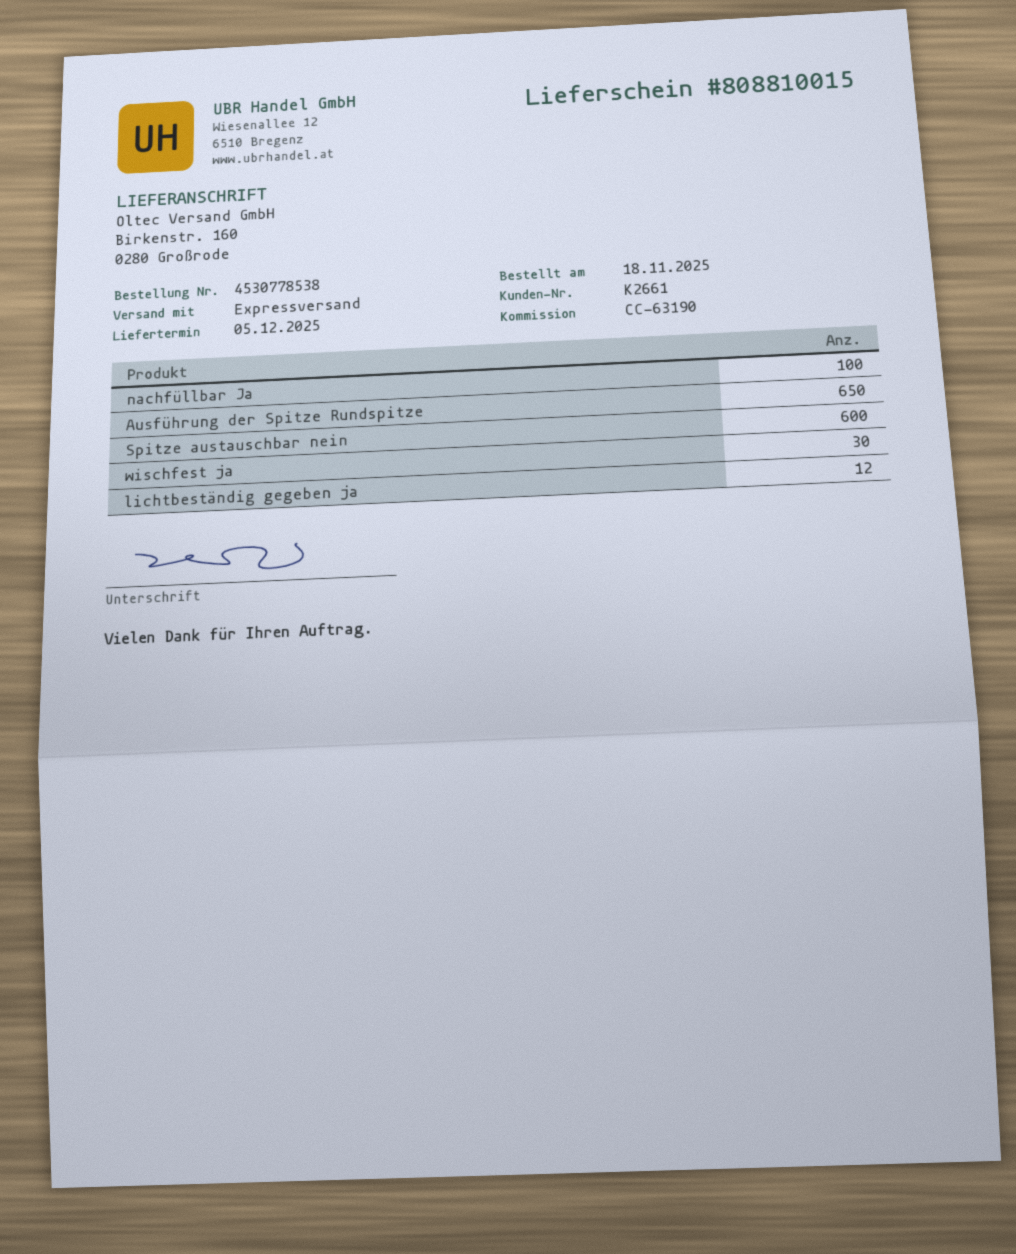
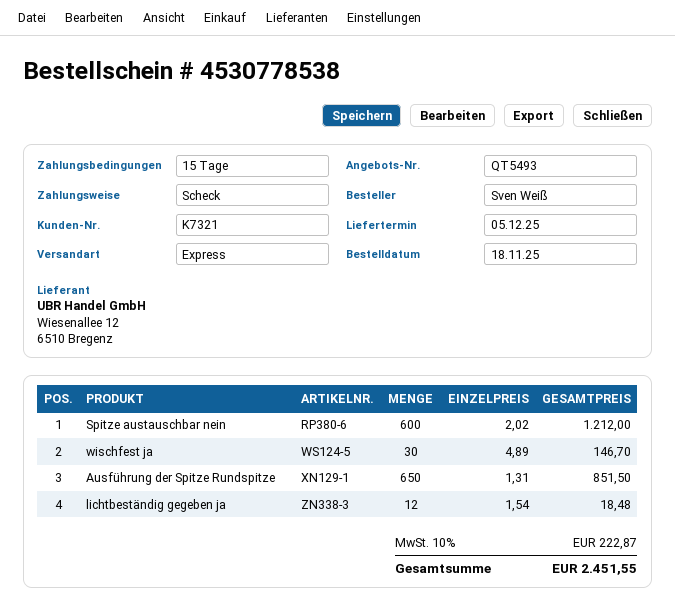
customer number: K2661 -> K7321
nachfüllbar Ja: 100 -> none

